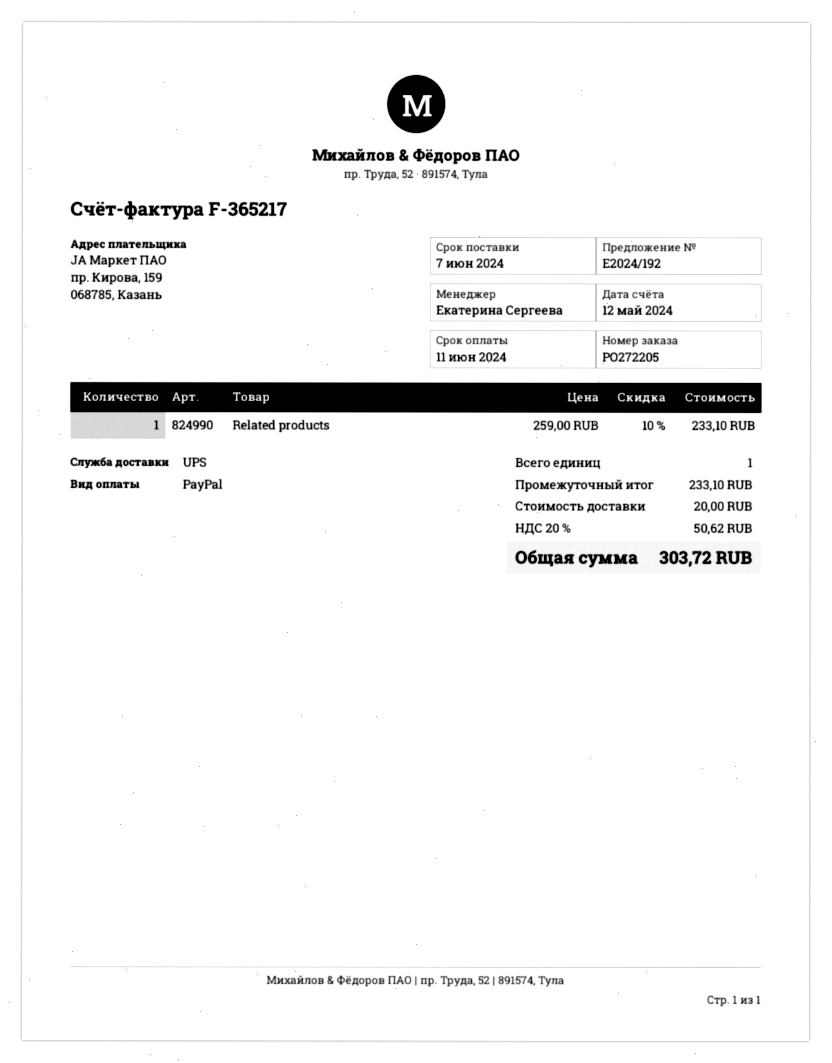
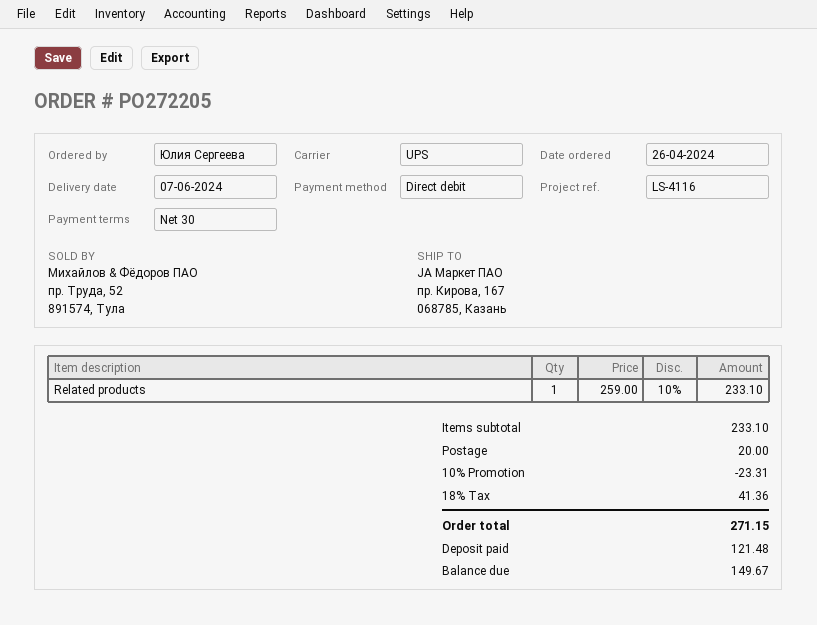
payment method: PayPal -> direct debit
discount: none -> 10% = 23.31
tax: 20% = 50.62 -> 18% = 41.36
total: 303.72 -> 271.15

